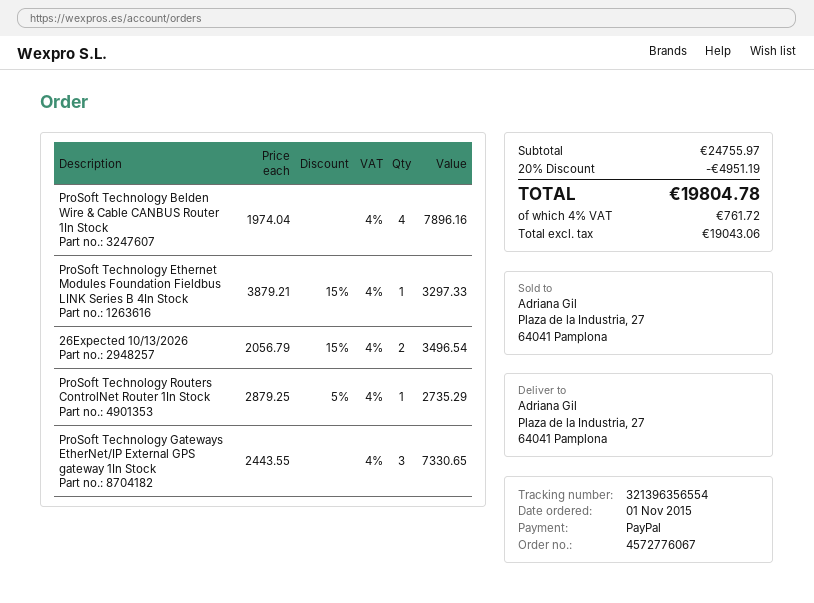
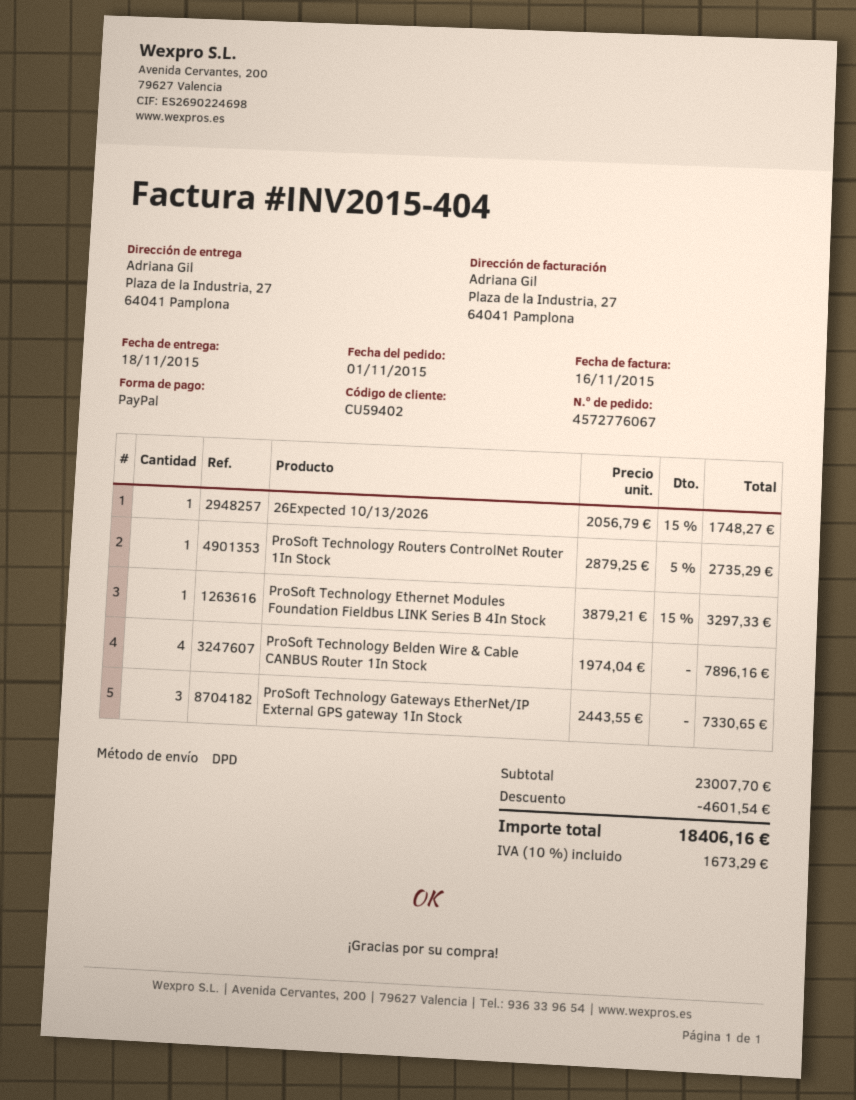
26Expected 10/13/2026: 2 x 2056.79 - 15% = 3496.54 -> 1 x 2056.79 - 15% = 1748.27
subtotal: 24755.97 -> 23007.70
discount: 4951.19 -> 4601.54
tax: 4% = 761.72 -> 10% = 1673.29
total: 19804.78 -> 18406.16

